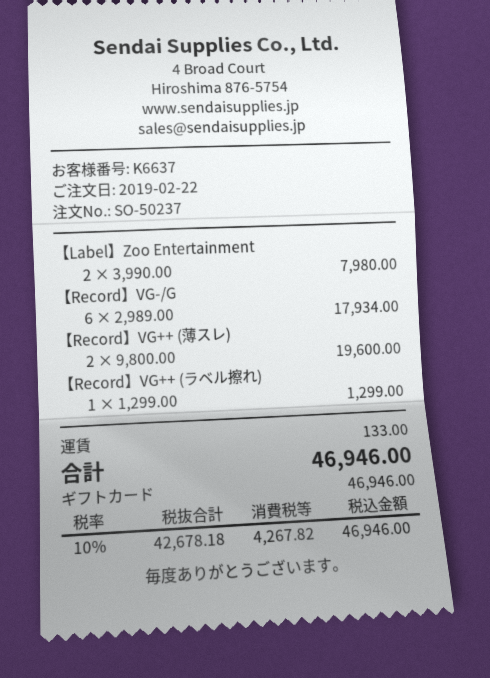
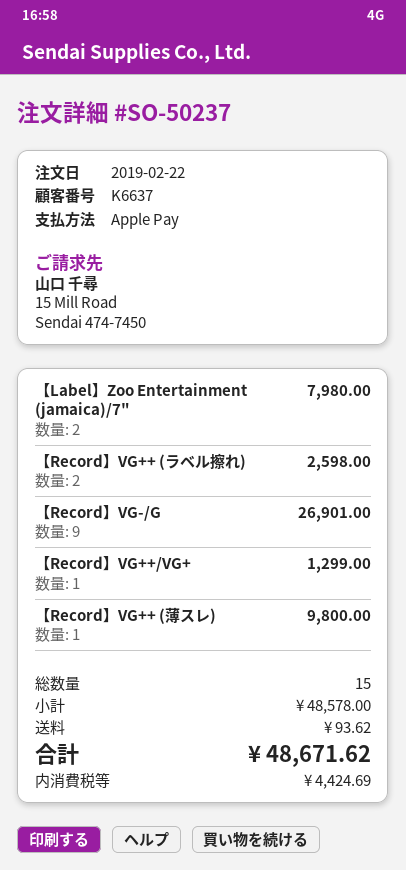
payment method: gift card -> Apple Pay
【Record】VG-/G: 6 for 17934.00 -> 9 for 26901.00
【Record】VG++ (薄スレ): 2 for 19600.00 -> 1 for 9800.00
【Record】VG++ (ラベル擦れ): 1 for 1299.00 -> 2 for 2598.00
【Record】VG++/VG+: none -> 1 for 1299.00
shipping: 133.00 -> 93.62
tax: 4267.82 -> 4424.69
total: 46946.00 -> 48671.62

